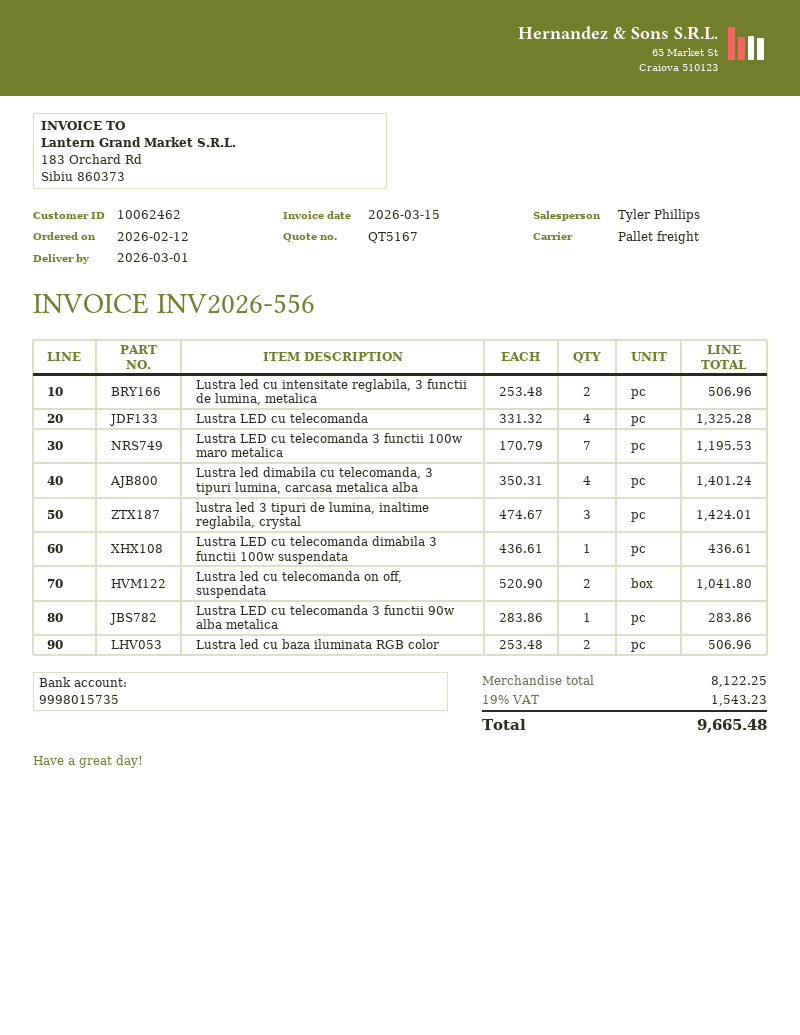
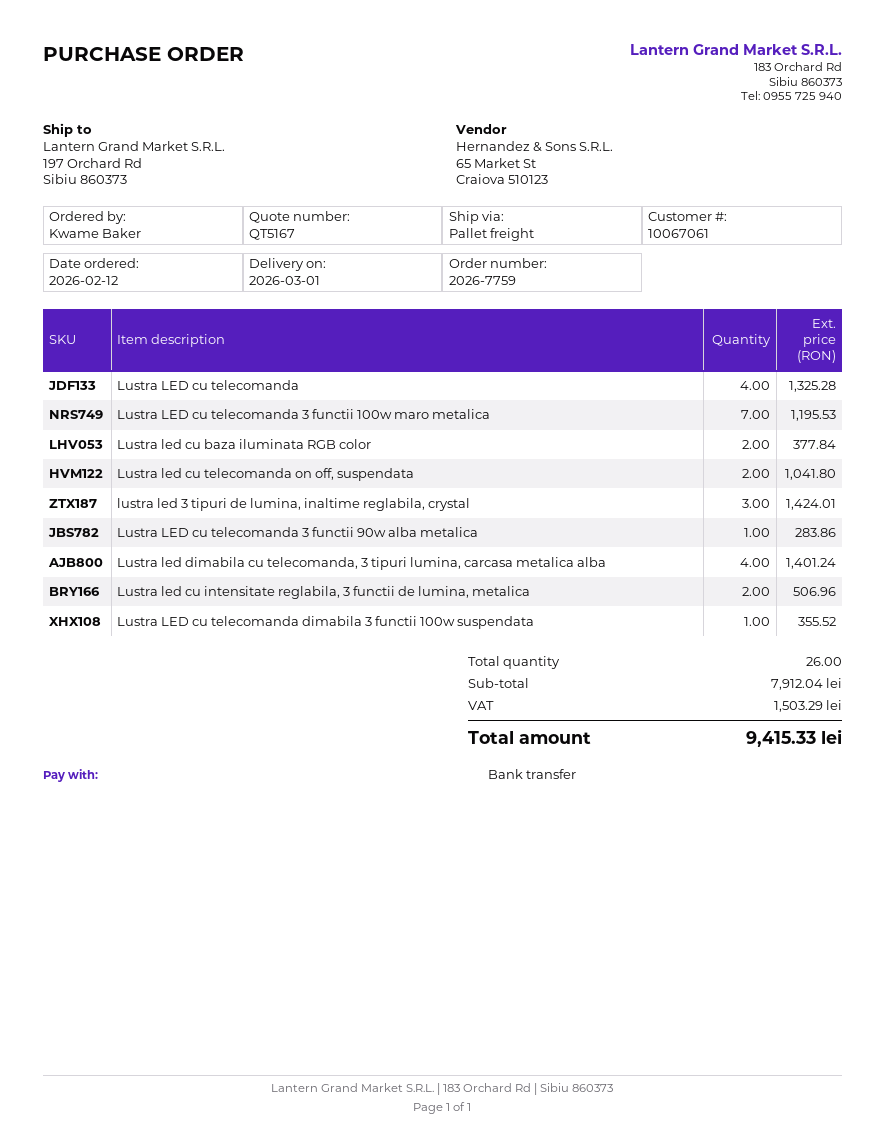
customer number: 10062462 -> 10067061
Lustra LED cu telecomanda dimabila 3 functii 100w suspendata: 1 for 436.61 -> 1 for 355.52
Lustra led cu baza iluminata RGB color: 2 for 506.96 -> 2 for 377.84
subtotal: 8122.25 -> 7912.04
tax: 1543.23 -> 1503.29
total: 9665.48 -> 9415.33

